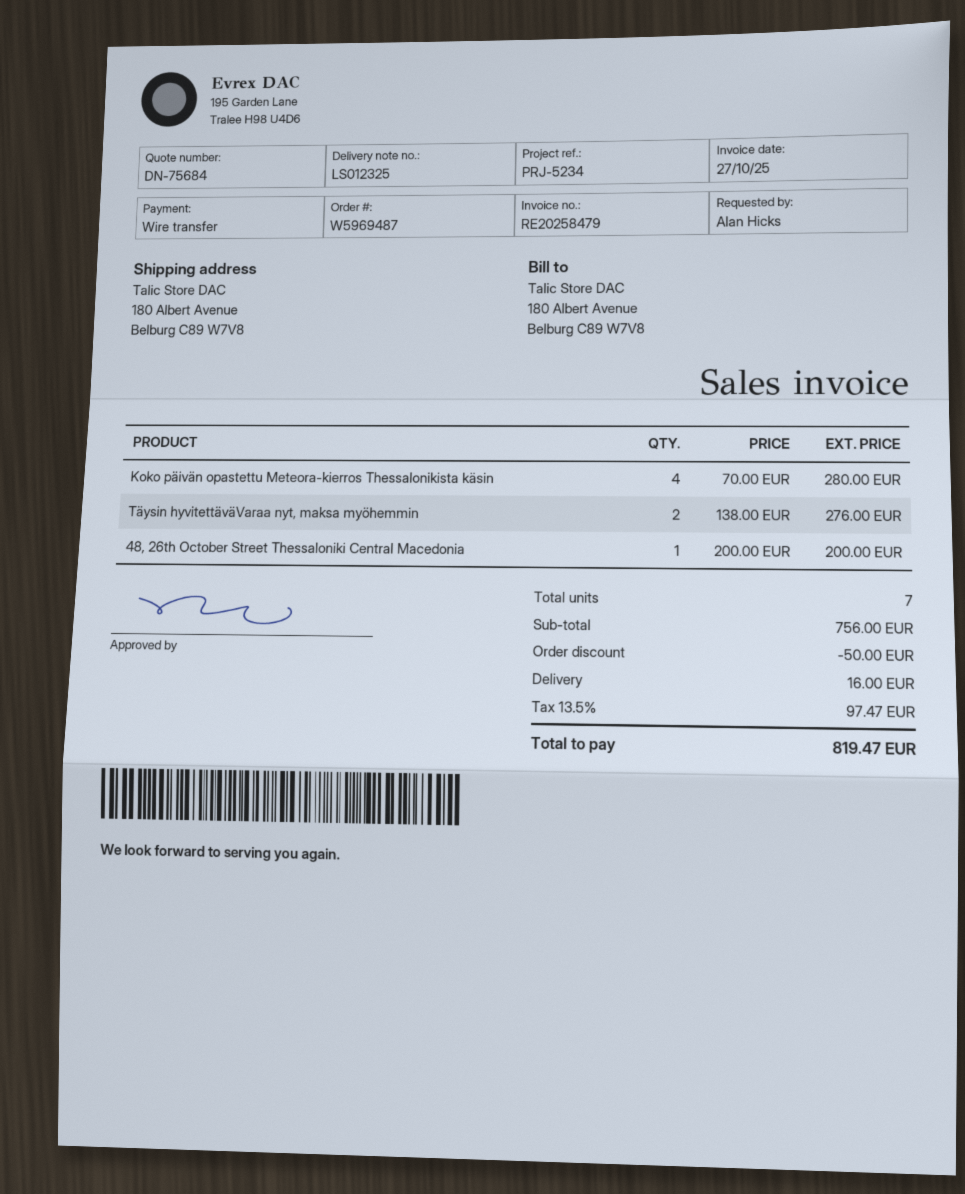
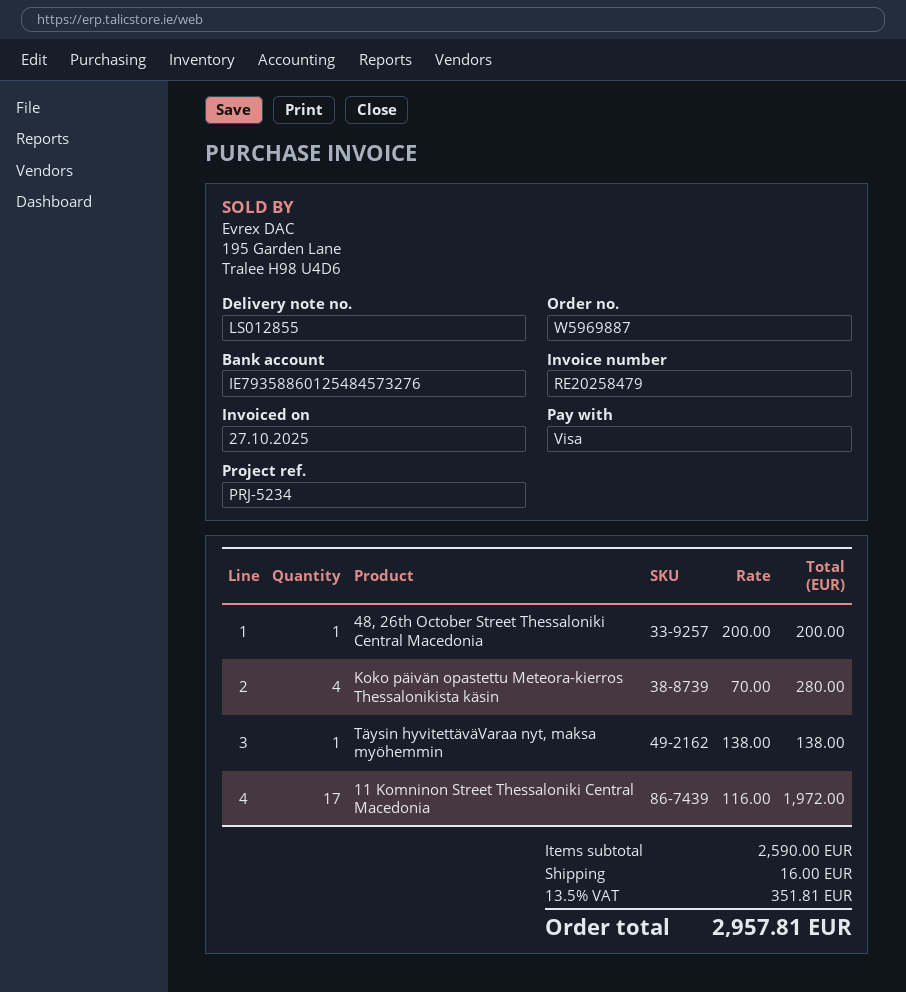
order number: W5969487 -> W5969887
delivery note number: LS012325 -> LS012855
payment method: bank transfer -> Visa
Täysin hyvitettäväVaraa nyt, maksa myöhemmin: 2 x 138.00 = 276.00 -> 1 x 138.00 = 138.00
11 Komninon Street Thessaloniki Central Macedonia: none -> 17 x 116.00 = 1972.00
subtotal: 756.00 -> 2590.00
discount: 50.00 -> none
tax: 13.5% = 97.47 -> 13.5% = 351.81
total: 819.47 -> 2957.81

